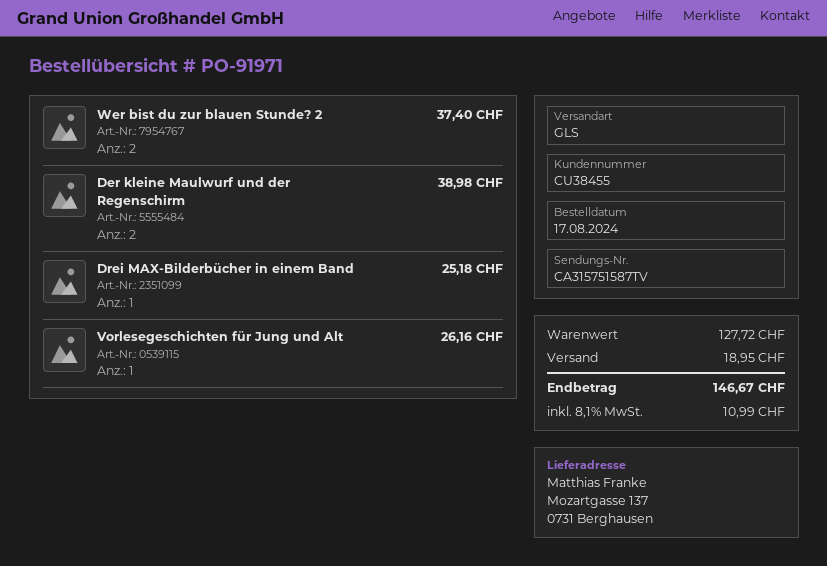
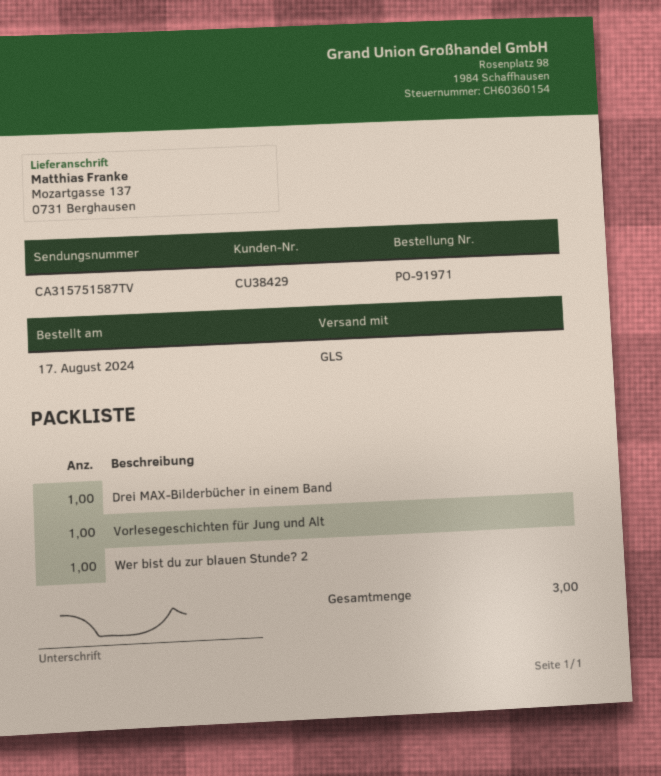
customer number: CU38455 -> CU38429
Wer bist du zur blauen Stunde? 2: 2 -> 1
Der kleine Maulwurf und der Regenschirm: 2 -> none

